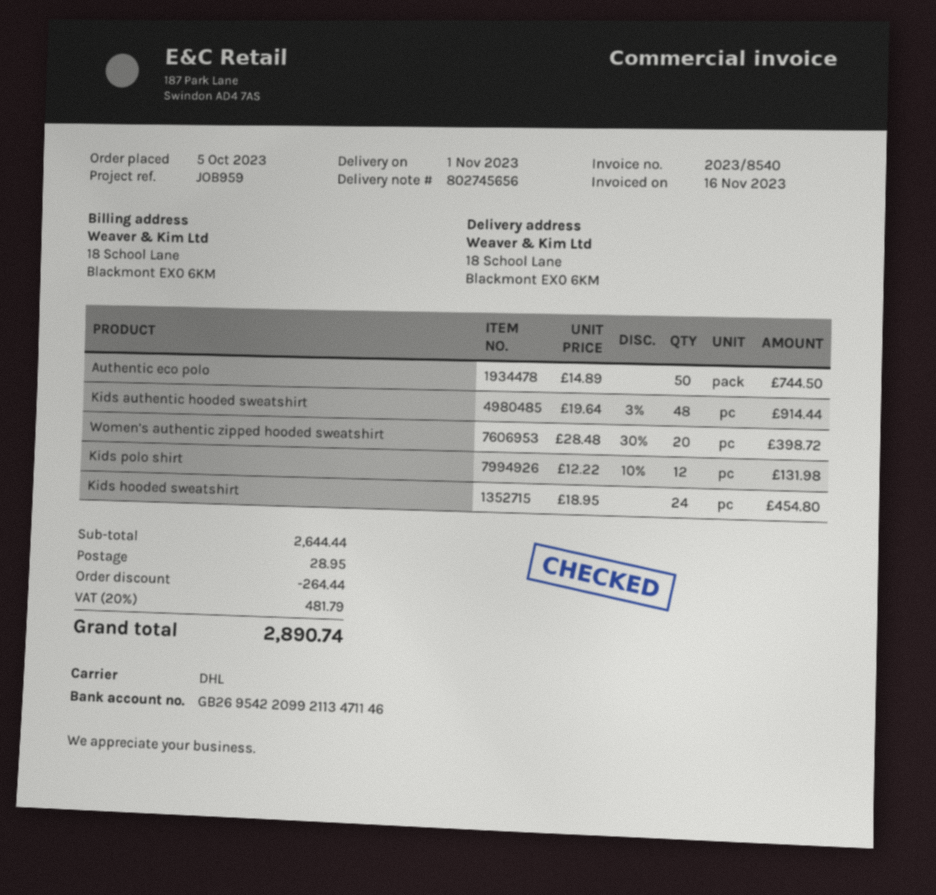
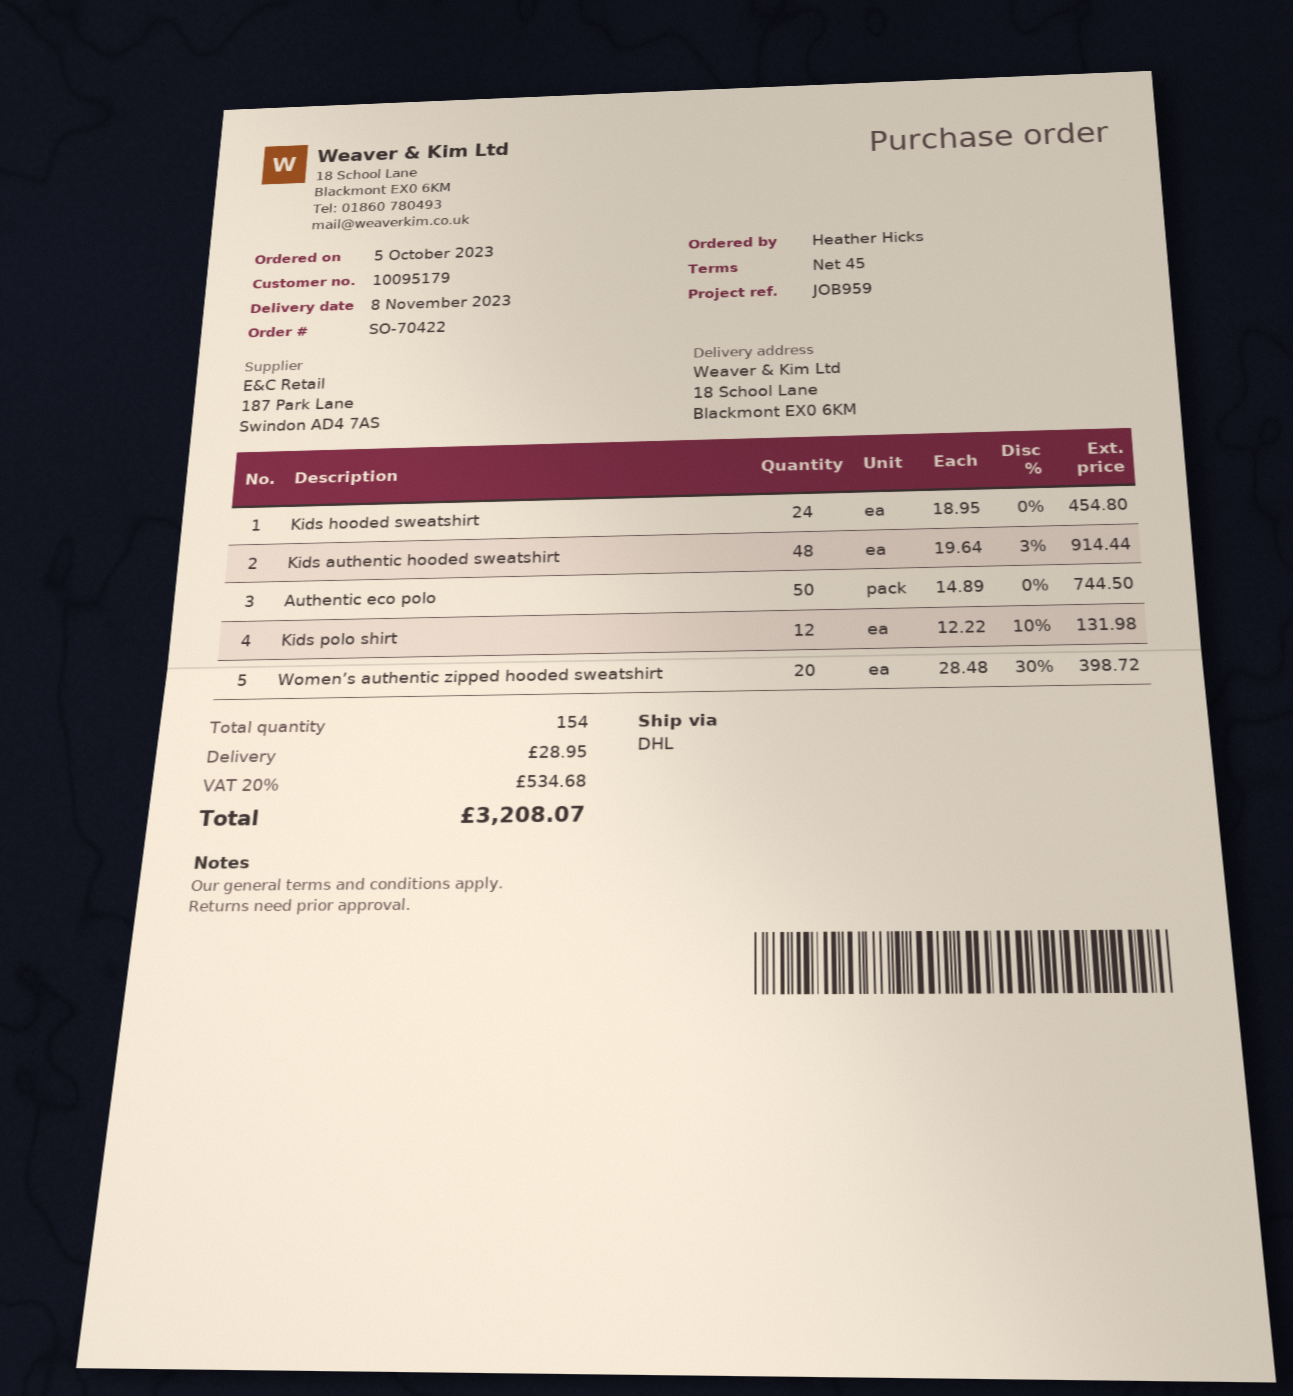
delivery date: 2023-11-01 -> 2023-11-08
discount: 264.44 -> none
tax: 20% = 481.79 -> 20% = 534.68
total: 2890.74 -> 3208.07

